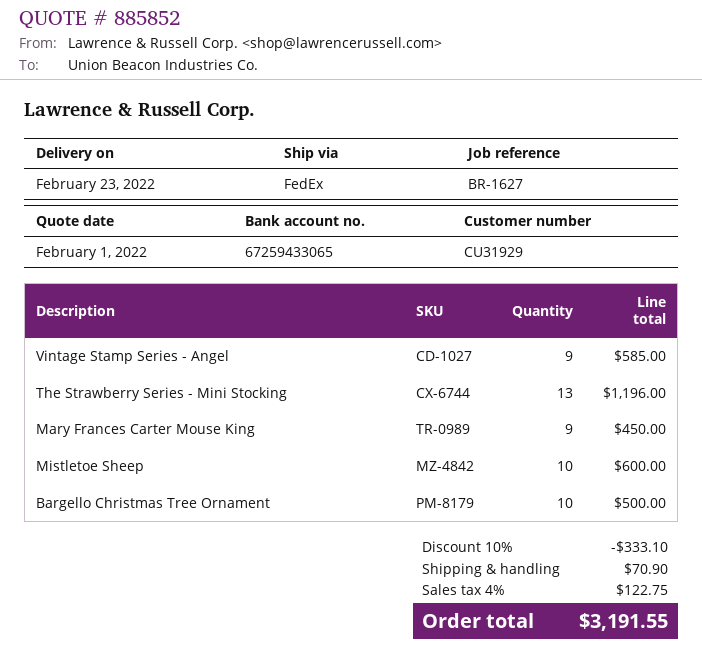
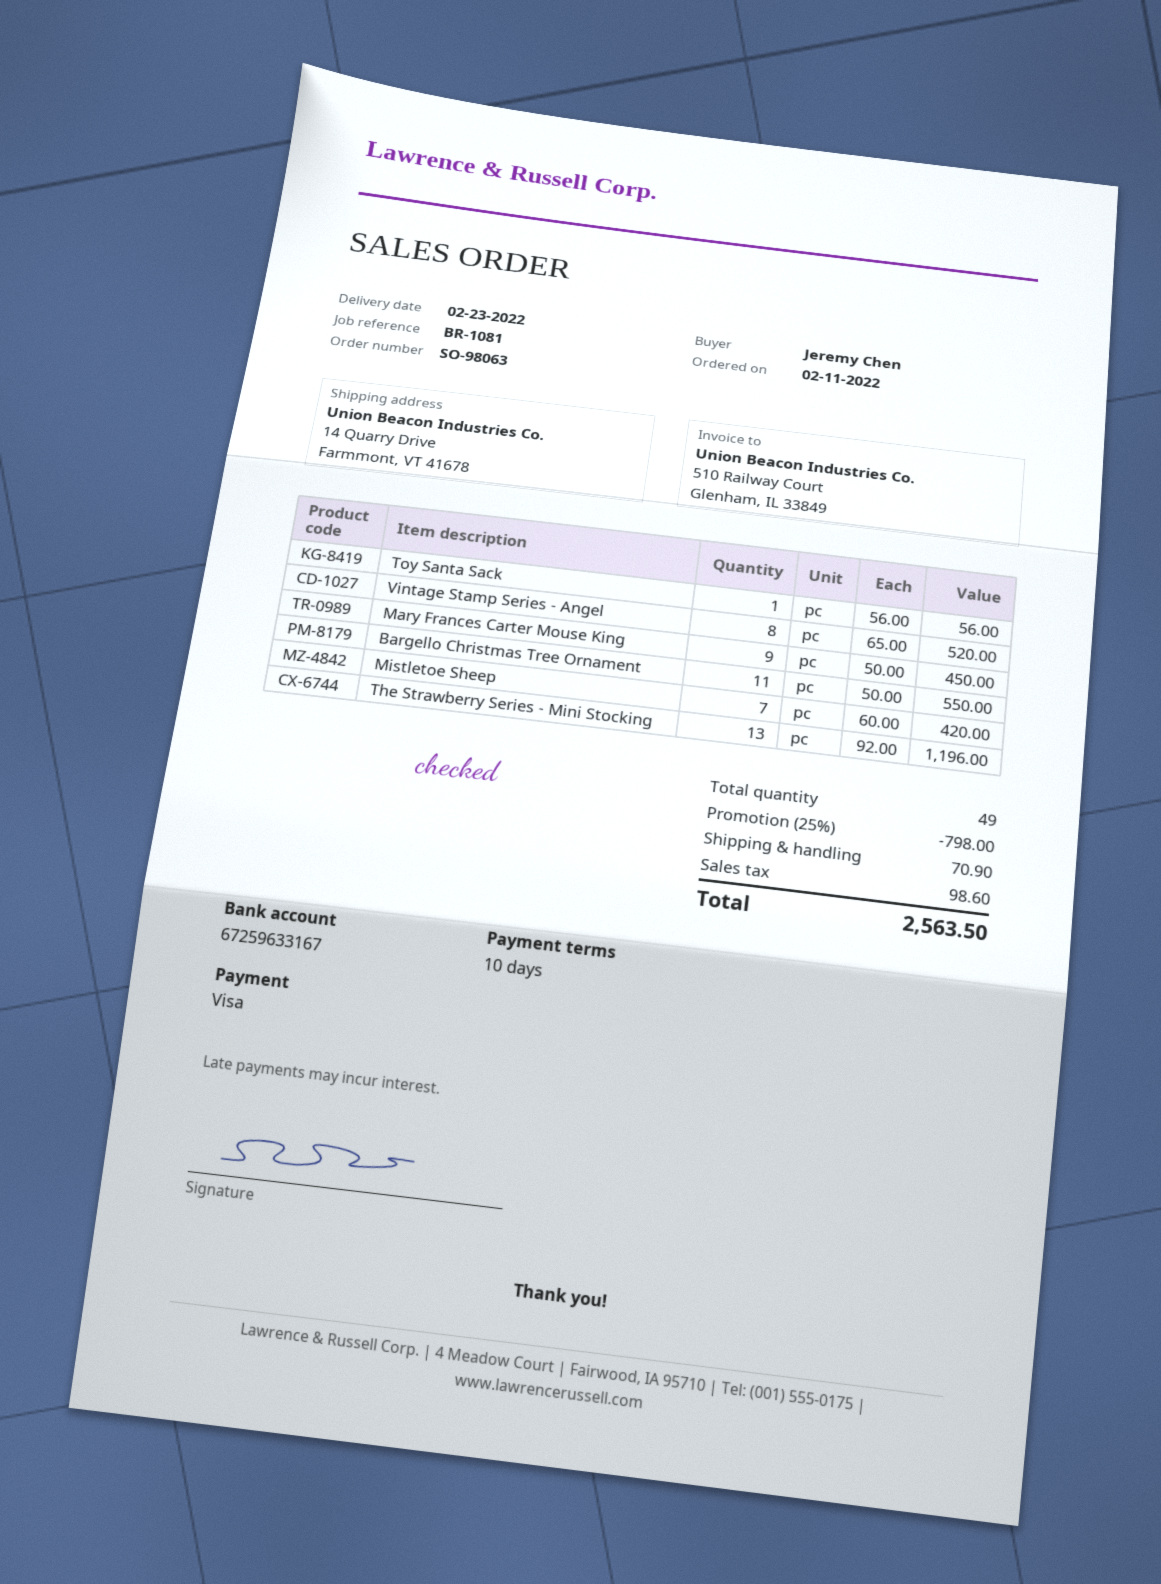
reference: BR-1627 -> BR-1081
bank account: 67259433065 -> 67259633167
Vintage Stamp Series - Angel: 9 for 585.00 -> 8 for 520.00
Mistletoe Sheep: 10 for 600.00 -> 7 for 420.00
Bargello Christmas Tree Ornament: 10 for 500.00 -> 11 for 550.00
Toy Santa Sack: none -> 1 for 56.00
discount: 10% = 333.10 -> 25% = 798.00
tax: 122.75 -> 98.60
total: 3191.55 -> 2563.50

